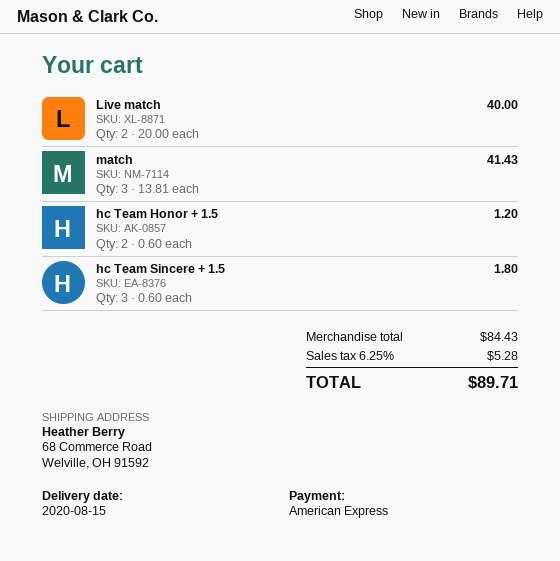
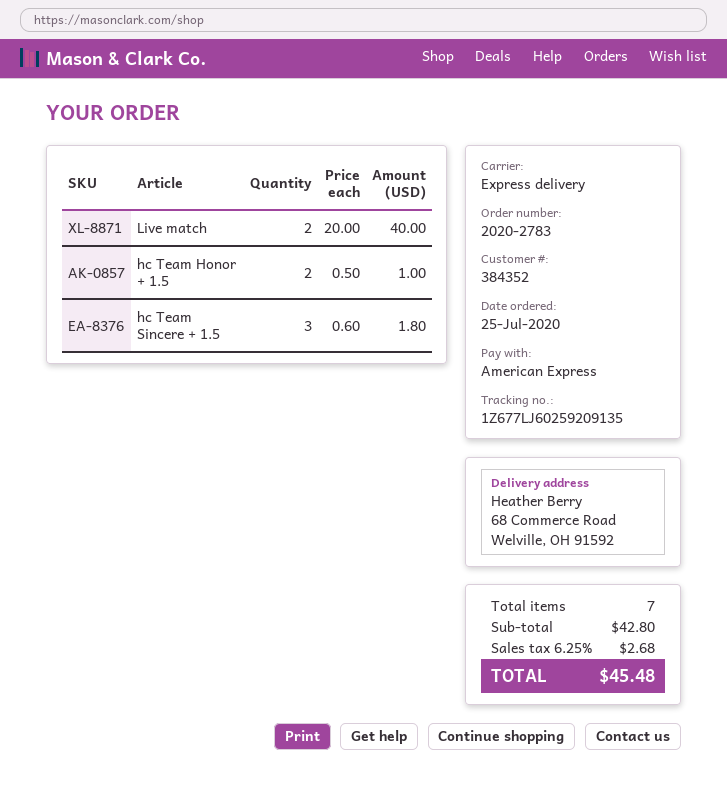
match: 3 x 13.81 = 41.43 -> none
hc Team Honor + 1.5: 2 x 0.60 = 1.20 -> 2 x 0.50 = 1.00
subtotal: 84.43 -> 42.80
tax: 6.25% = 5.28 -> 6.25% = 2.68
total: 89.71 -> 45.48

